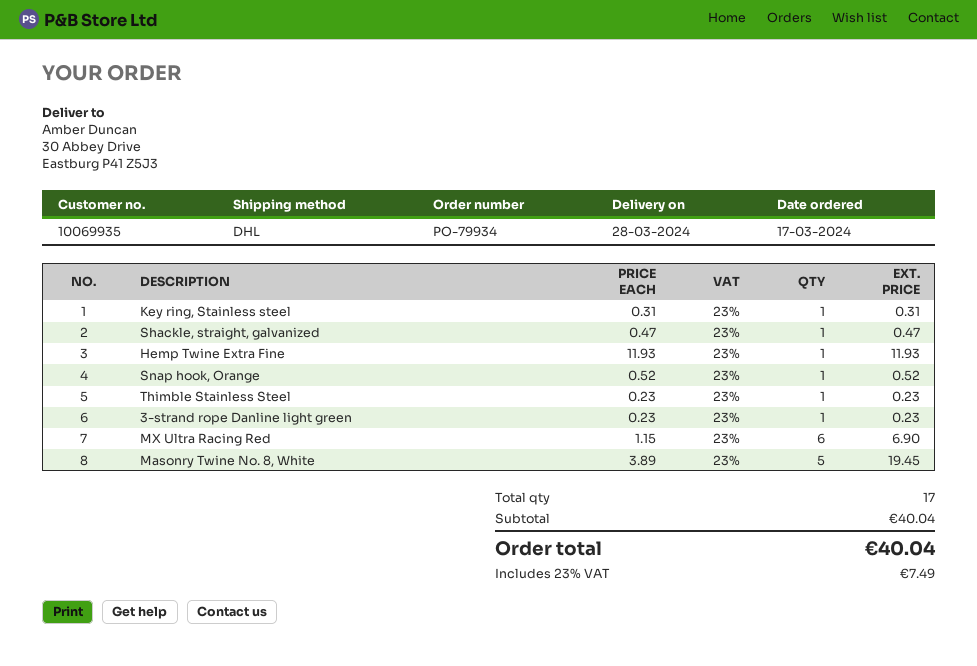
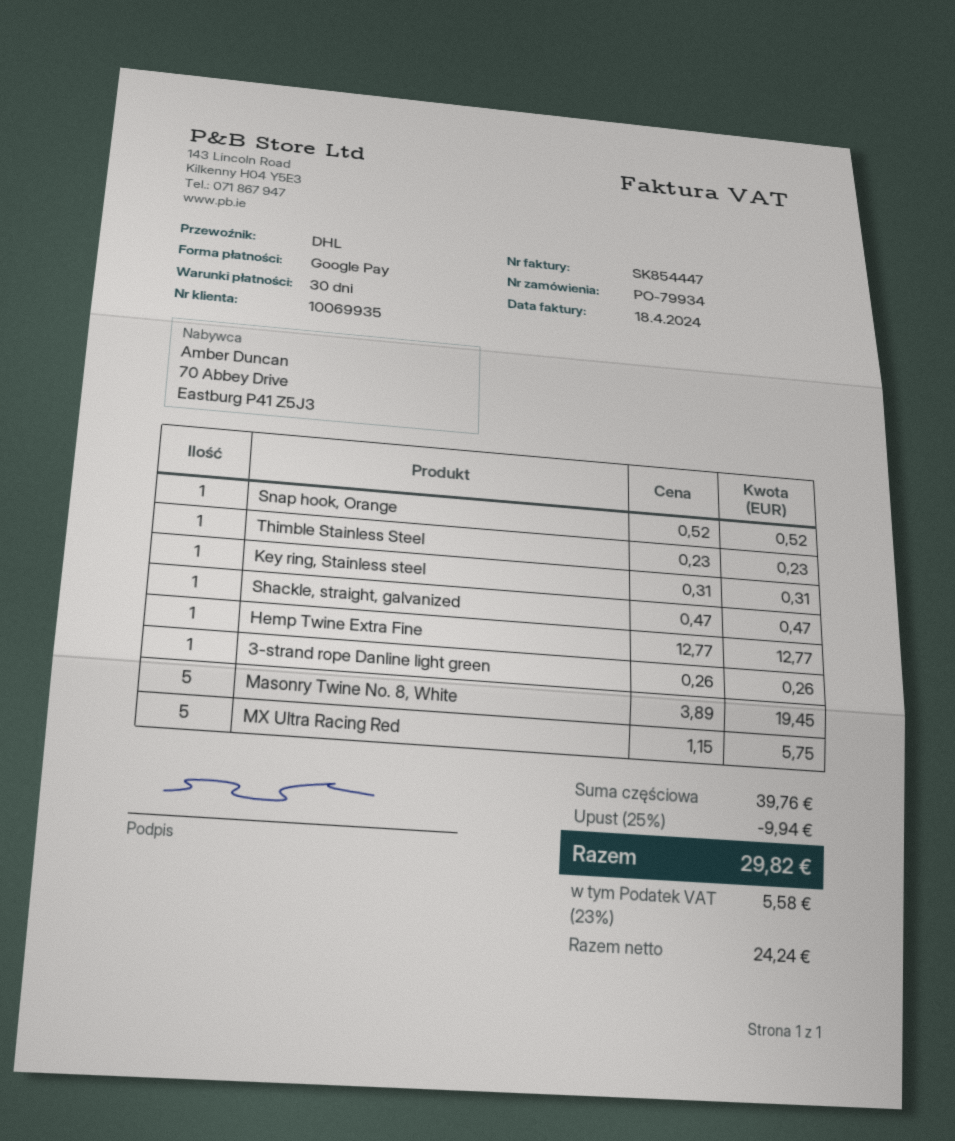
Hemp Twine Extra Fine: 1 x 11.93 = 11.93 -> 1 x 12.77 = 12.77
3-strand rope Danline light green: 1 x 0.23 = 0.23 -> 1 x 0.26 = 0.26
MX Ultra Racing Red: 6 x 1.15 = 6.90 -> 5 x 1.15 = 5.75
subtotal: 40.04 -> 39.76
discount: none -> 25% = 9.94
tax: 23% = 7.49 -> 23% = 5.58
total: 40.04 -> 29.82

